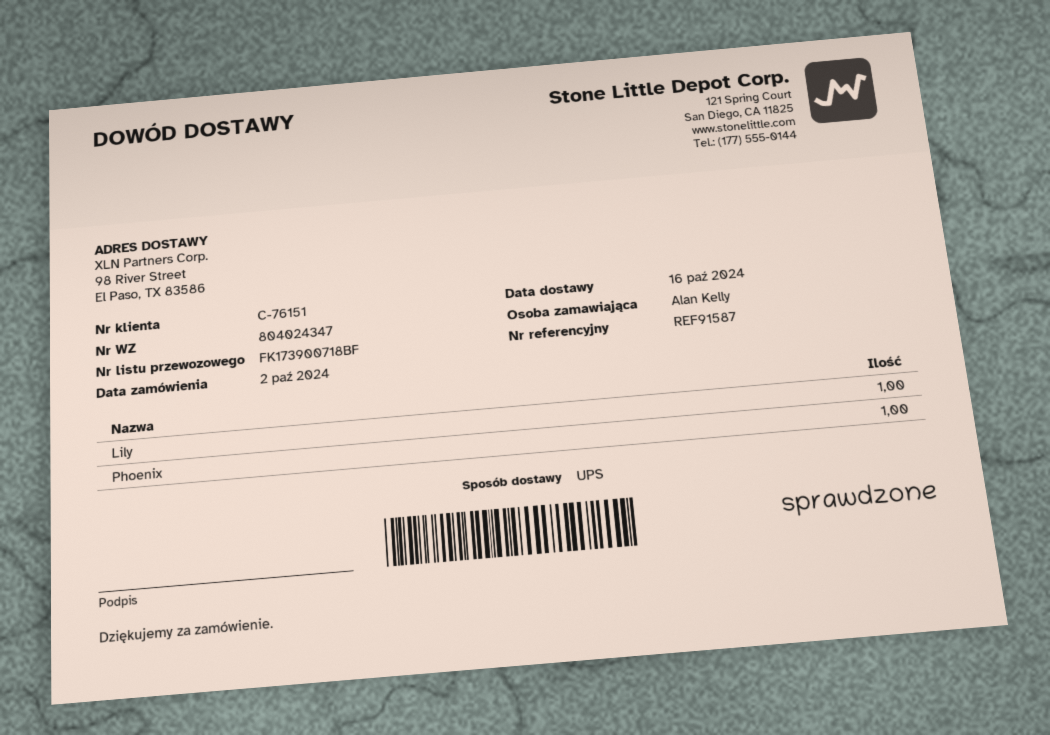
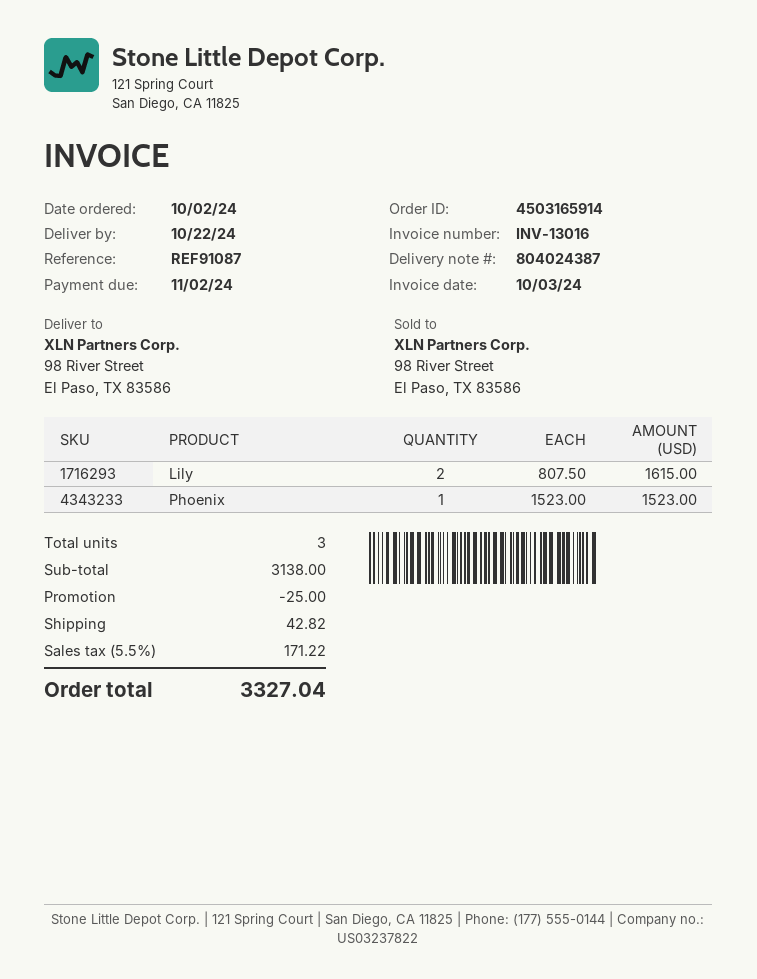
delivery note number: 804024347 -> 804024387
delivery date: 2024-10-16 -> 2024-10-22
reference: REF91587 -> REF91087
Lily: 1 -> 2

